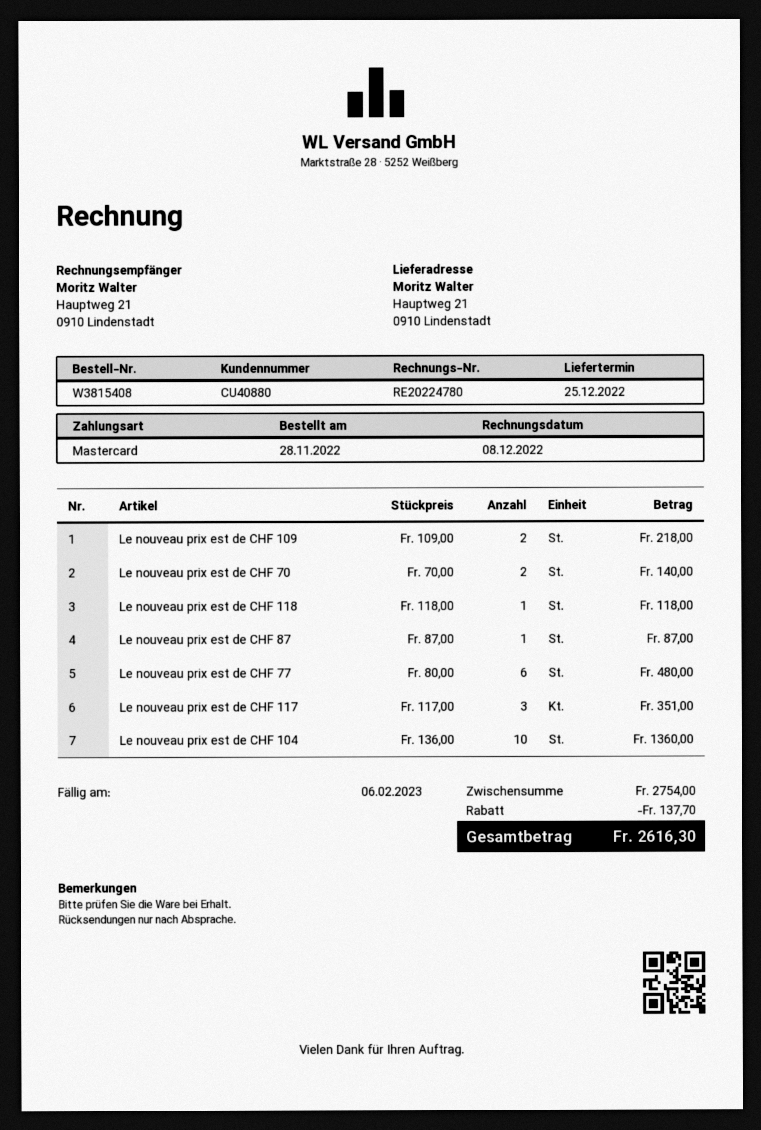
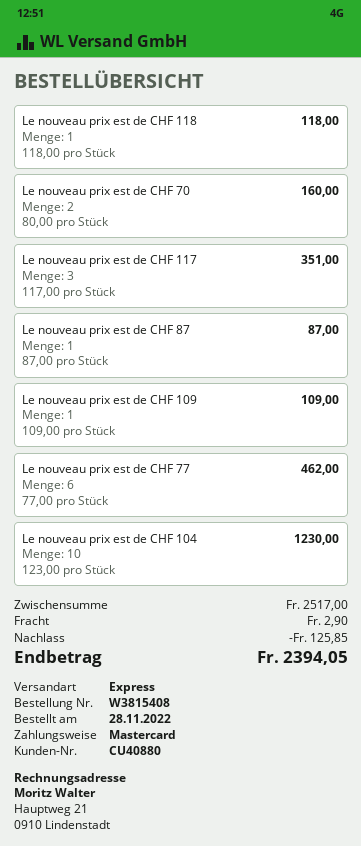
Le nouveau prix est de CHF 109: 2 x 109.00 = 218.00 -> 1 x 109.00 = 109.00
Le nouveau prix est de CHF 70: 2 x 70.00 = 140.00 -> 2 x 80.00 = 160.00
Le nouveau prix est de CHF 77: 6 x 80.00 = 480.00 -> 6 x 77.00 = 462.00
Le nouveau prix est de CHF 104: 10 x 136.00 = 1360.00 -> 10 x 123.00 = 1230.00
subtotal: 2754.00 -> 2517.00
discount: 137.70 -> 125.85
shipping: none -> 2.90
total: 2616.30 -> 2394.05

